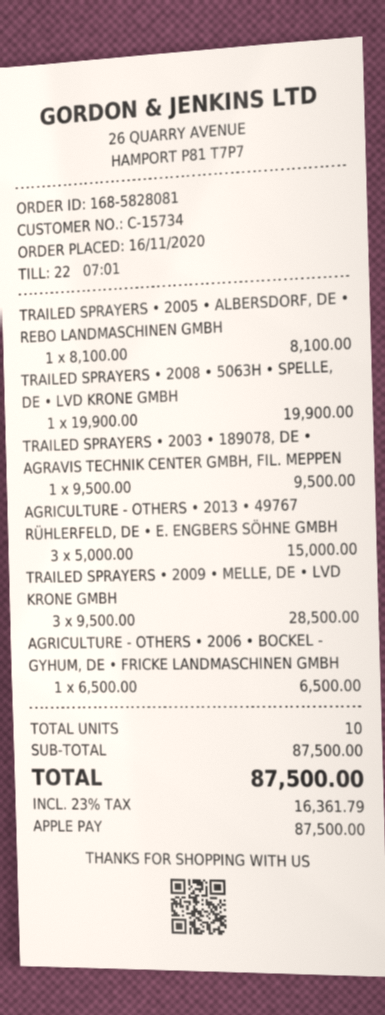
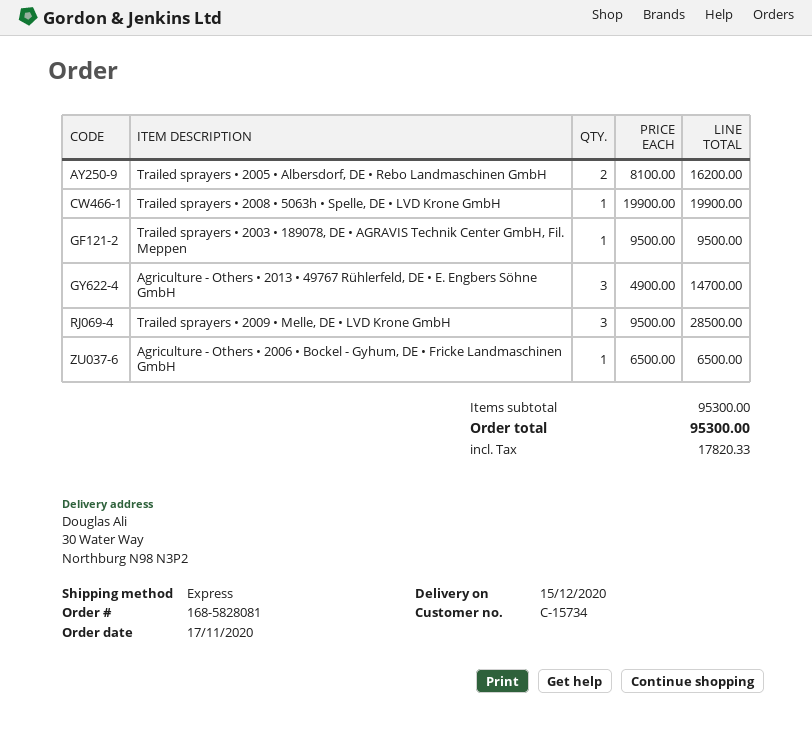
order date: 2020-11-16 -> 2020-11-17
TRAILED SPRAYERS • 2005 • ALBERSDORF, DE • REBO LANDMASCHINEN GMBH: 1 x 8100.00 = 8100.00 -> 2 x 8100.00 = 16200.00
AGRICULTURE - OTHERS • 2013 • 49767 RÜHLERFELD, DE • E. ENGBERS SÖHNE GMBH: 3 x 5000.00 = 15000.00 -> 3 x 4900.00 = 14700.00
subtotal: 87500.00 -> 95300.00
tax: 16361.79 -> 17820.33
total: 87500.00 -> 95300.00

